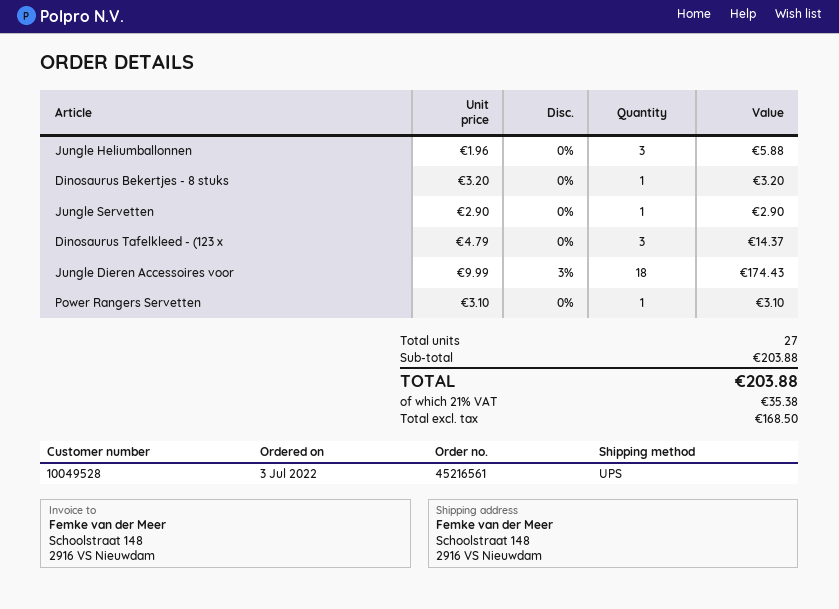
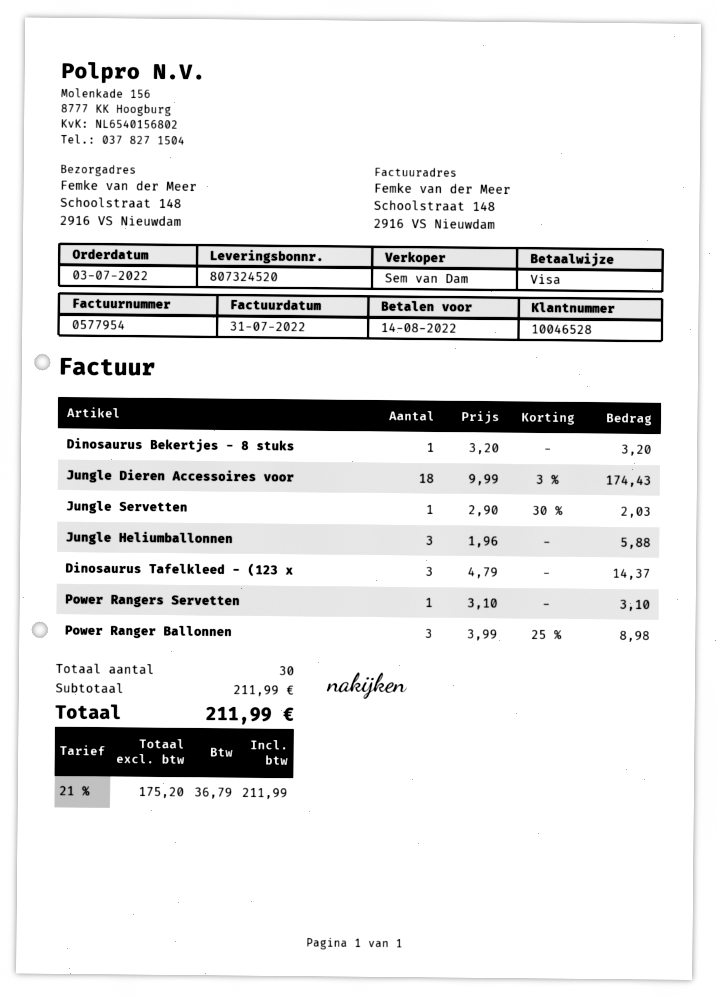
customer number: 10049528 -> 10046528
Jungle Servetten: 1 x 2.90 = 2.90 -> 1 x 2.90 - 30% = 2.03
Power Ranger Ballonnen: none -> 3 x 3.99 - 25% = 8.98
total quantity: 27 -> 30
subtotal: 203.88 -> 211.99
net: 168.50 -> 175.20
tax: 21% = 35.38 -> 21% = 36.79
total: 203.88 -> 211.99

